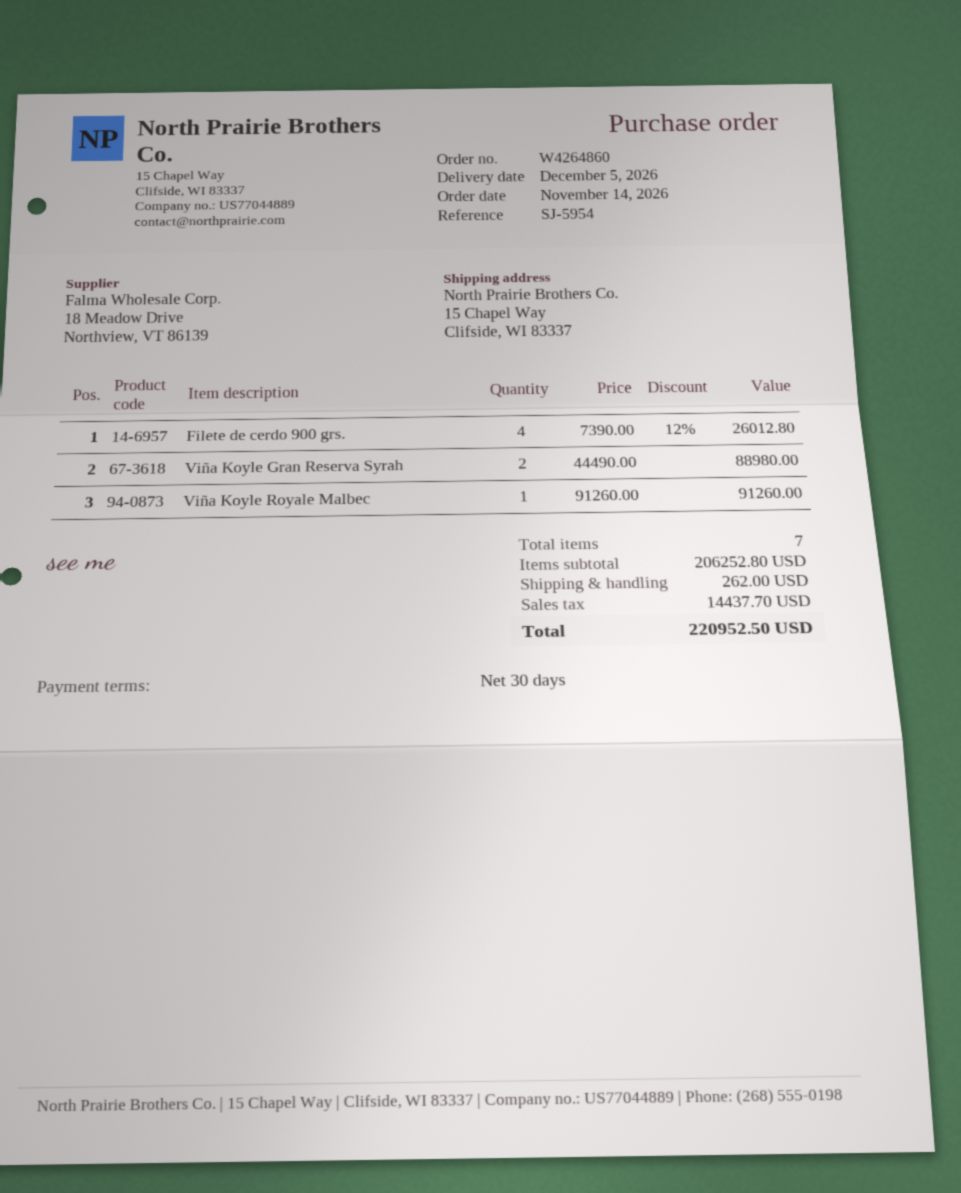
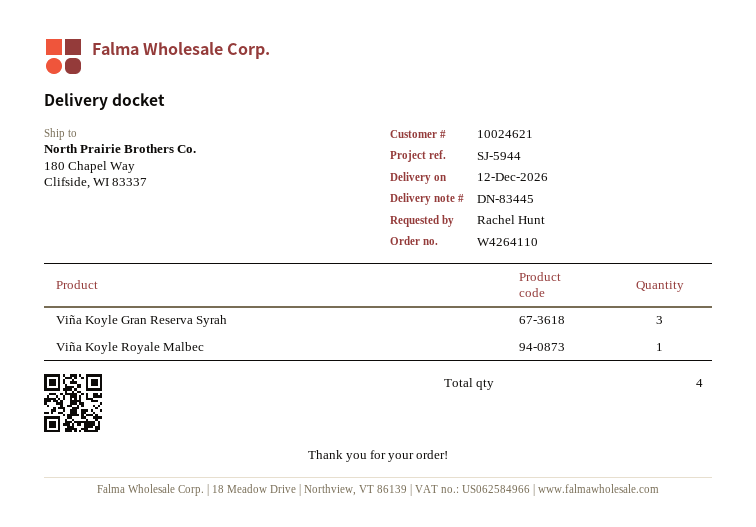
order number: W4264860 -> W4264110
delivery date: 2026-12-05 -> 2026-12-12
reference: SJ-5954 -> SJ-5944
ship to: 15 Chapel Way, Clifside, WI 83337 -> 180 Chapel Way, Clifside, WI 83337
Filete de cerdo 900 grs.: 4 -> none
Viña Koyle Gran Reserva Syrah: 2 -> 3
total quantity: 7 -> 4

